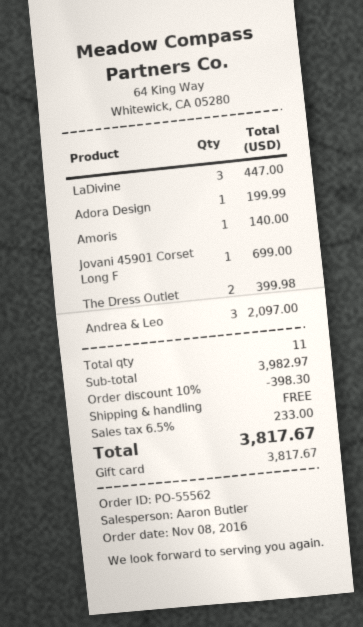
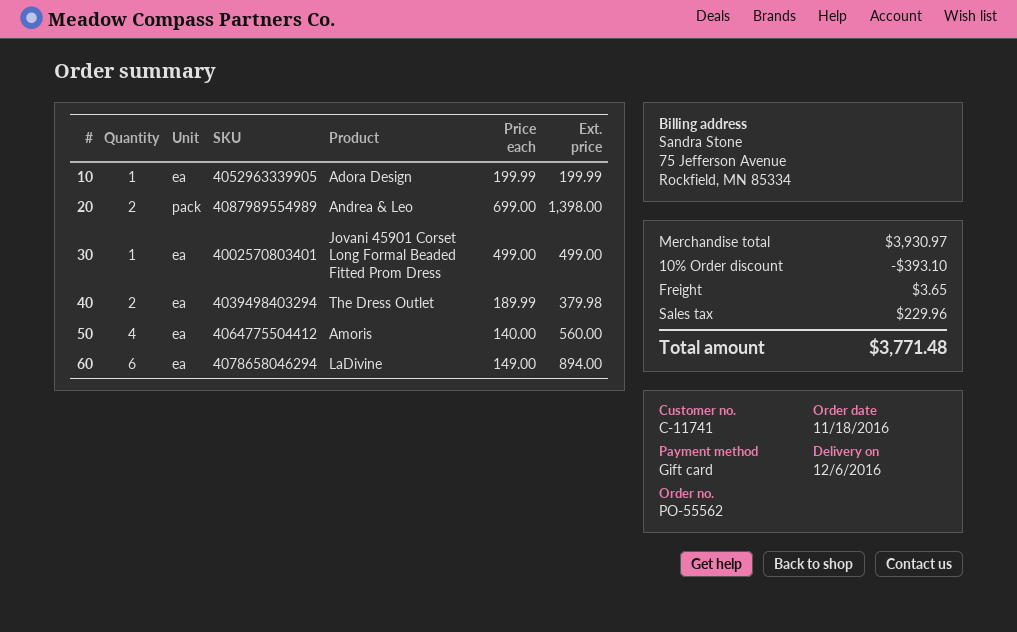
order date: 2016-11-08 -> 2016-11-18
LaDivine: 3 for 447.00 -> 6 for 894.00
Amoris: 1 for 140.00 -> 4 for 560.00
Jovani 45901 Corset Long F: 1 for 699.00 -> 1 for 499.00
The Dress Outlet: 2 for 399.98 -> 2 for 379.98
Andrea & Leo: 3 for 2097.00 -> 2 for 1398.00
subtotal: 3982.97 -> 3930.97
discount: 10% = 398.30 -> 10% = 393.10
shipping: 0.00 -> 3.65
tax: 233.00 -> 229.96
total: 3817.67 -> 3771.48

